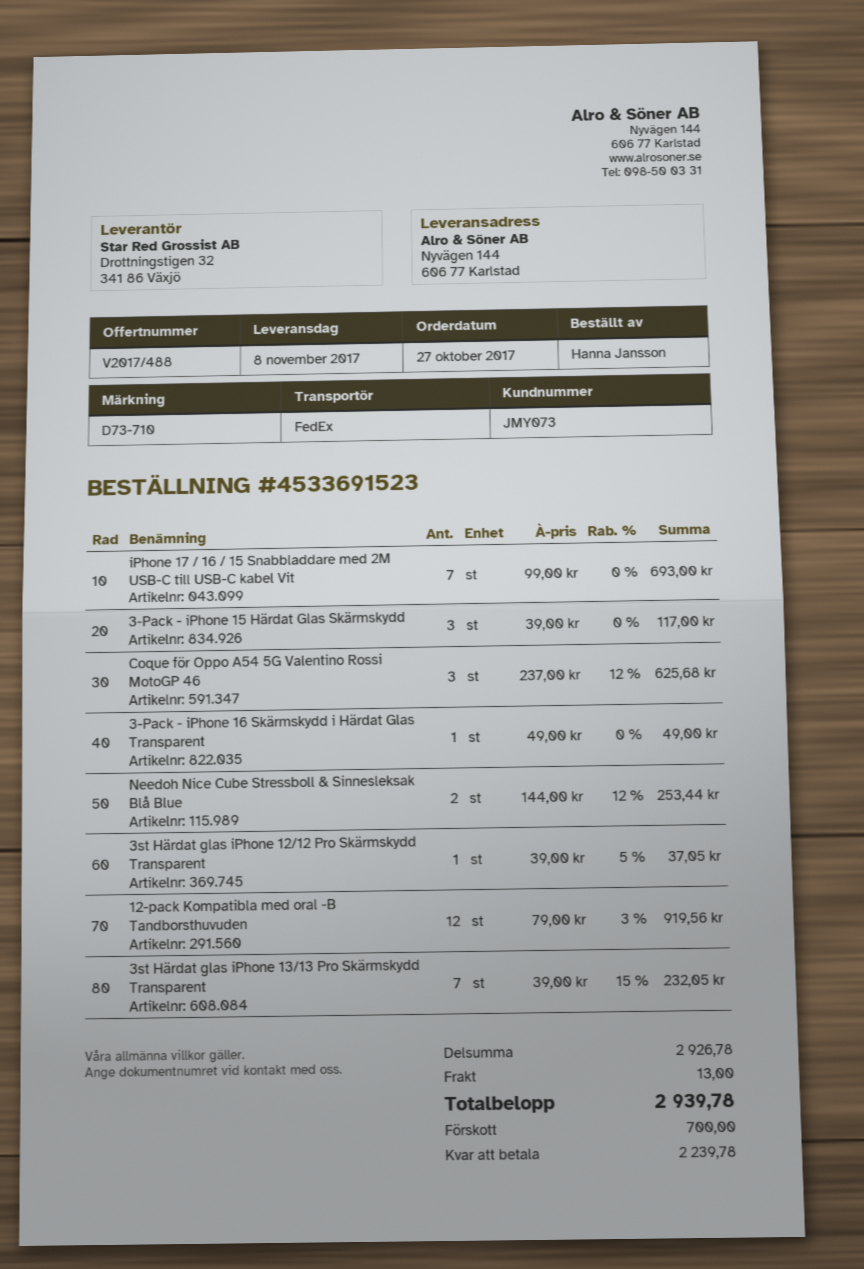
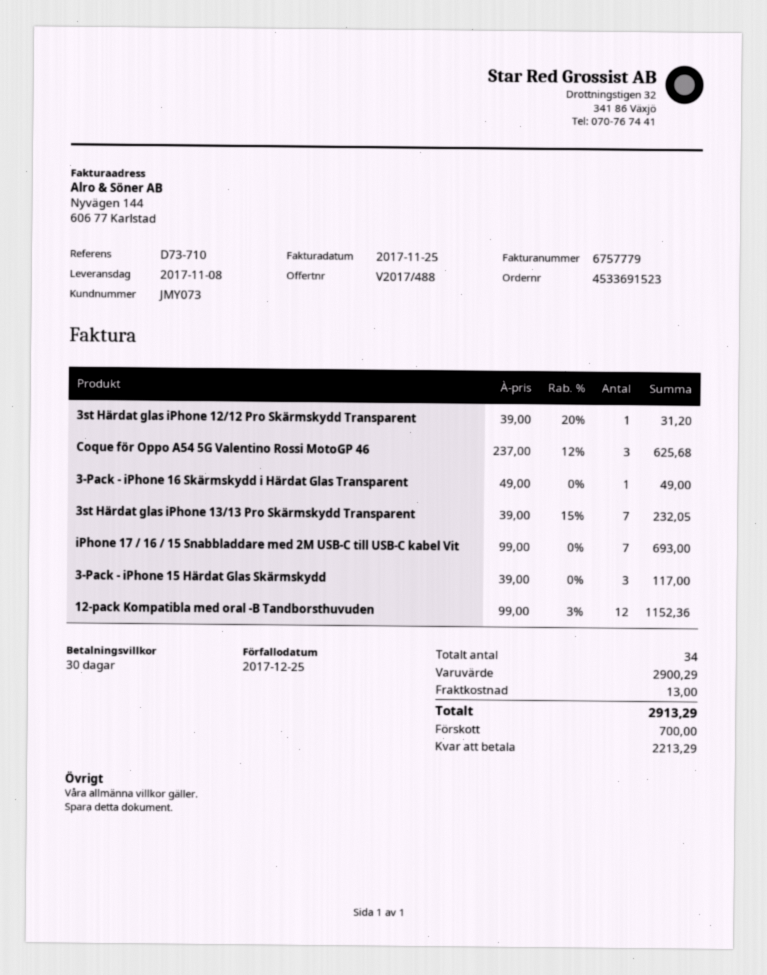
Needoh Nice Cube Stressboll & Sinnesleksak Blå Blue: 2 x 144.00 - 12% = 253.44 -> none
3st Härdat glas iPhone 12/12 Pro Skärmskydd Transparent: 1 x 39.00 - 5% = 37.05 -> 1 x 39.00 - 20% = 31.20
12-pack Kompatibla med oral -B Tandborsthuvuden: 12 x 79.00 - 3% = 919.56 -> 12 x 99.00 - 3% = 1152.36
subtotal: 2926.78 -> 2900.29
total: 2939.78 -> 2913.29
balance: 2239.78 -> 2213.29

